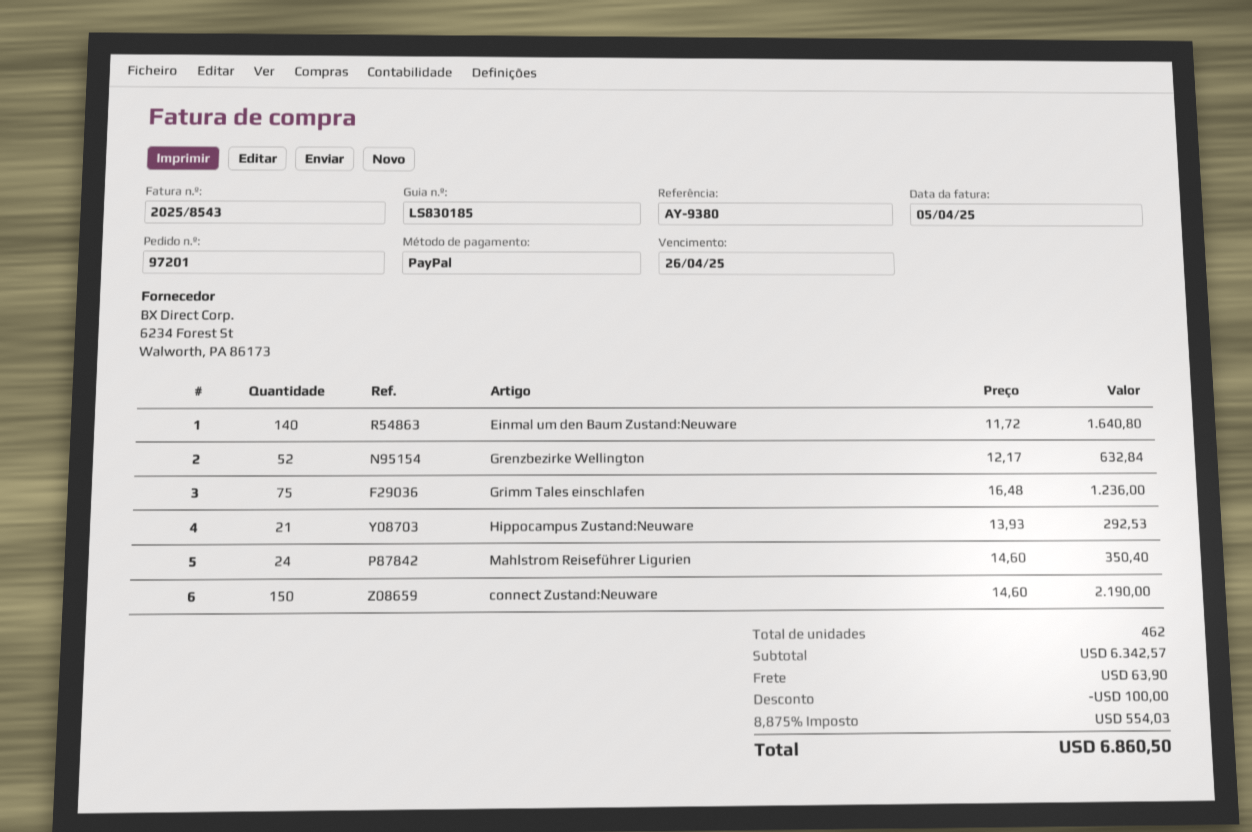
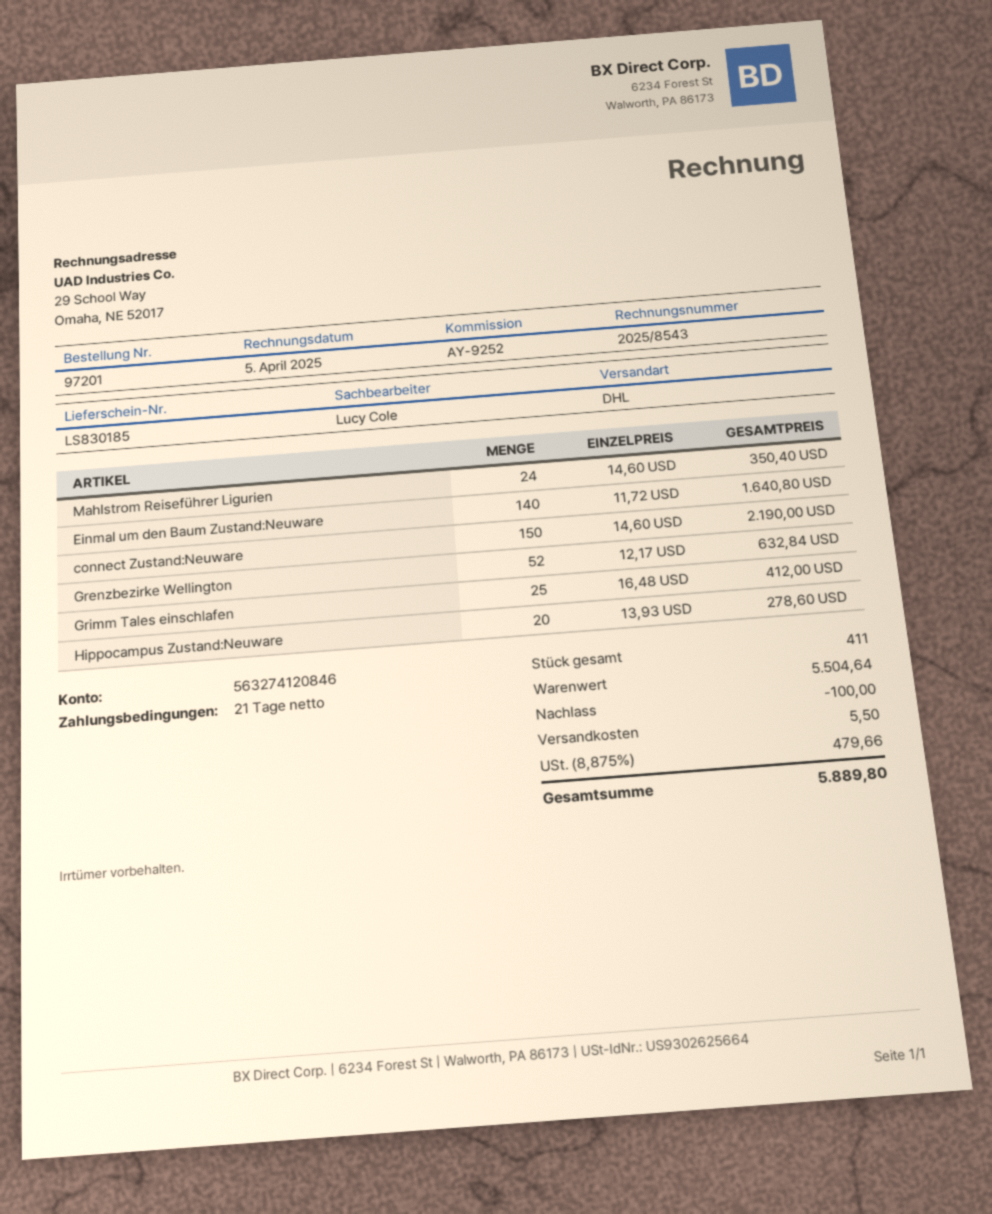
reference: AY-9380 -> AY-9252
Grimm Tales einschlafen: 75 x 16.48 = 1236.00 -> 25 x 16.48 = 412.00
Hippocampus Zustand:Neuware: 21 x 13.93 = 292.53 -> 20 x 13.93 = 278.60
total quantity: 462 -> 411
subtotal: 6342.57 -> 5504.64
shipping: 63.90 -> 5.50
tax: 8.875% = 554.03 -> 8.875% = 479.66
total: 6860.50 -> 5889.80

